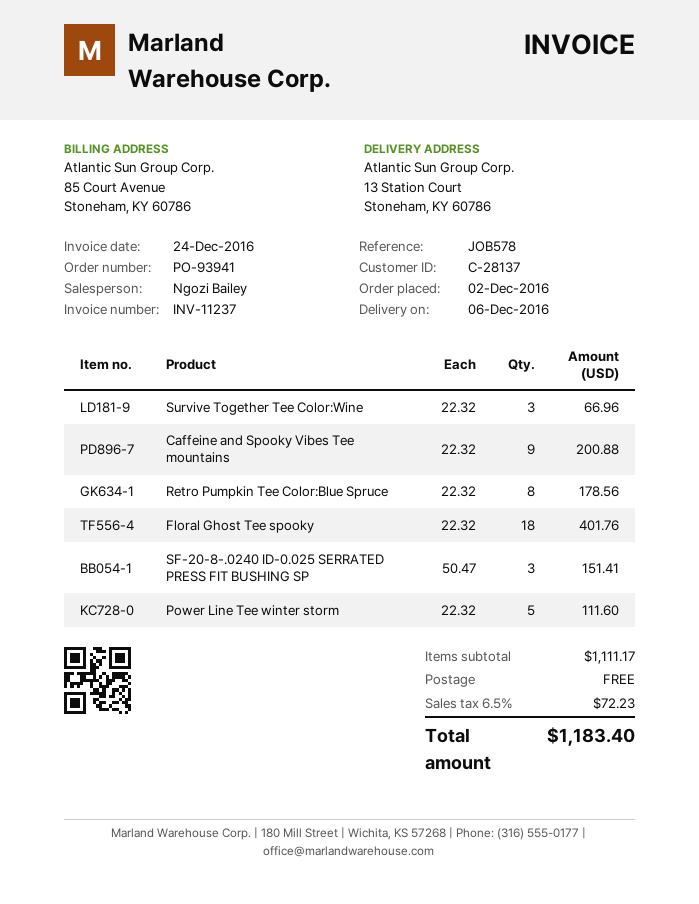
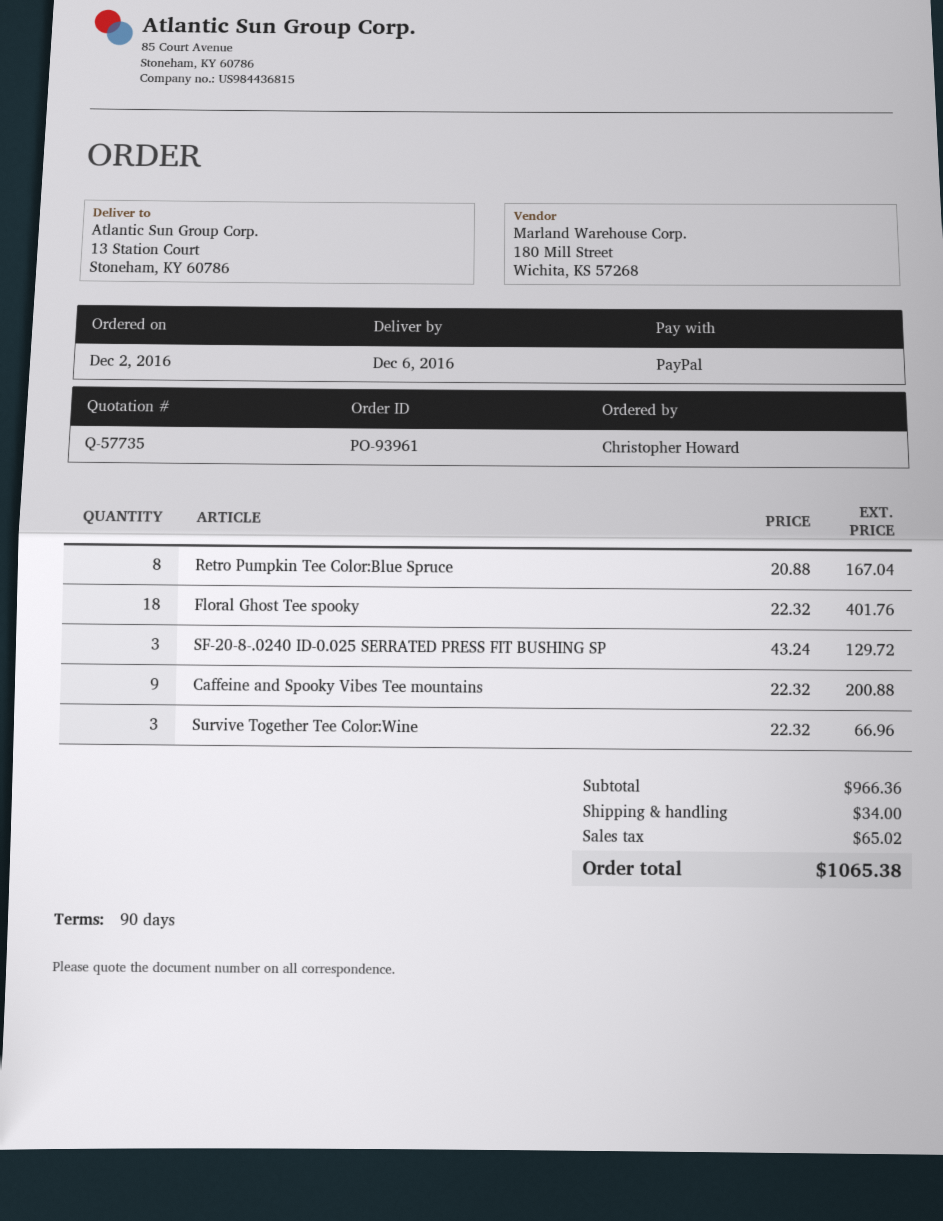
order number: PO-93941 -> PO-93961
Retro Pumpkin Tee Color:Blue Spruce: 8 x 22.32 = 178.56 -> 8 x 20.88 = 167.04
SF-20-8-.0240 ID-0.025 SERRATED PRESS FIT BUSHING SP: 3 x 50.47 = 151.41 -> 3 x 43.24 = 129.72
Power Line Tee winter storm: 5 x 22.32 = 111.60 -> none
subtotal: 1111.17 -> 966.36
shipping: 0.00 -> 34.00
tax: 72.23 -> 65.02
total: 1183.40 -> 1065.38

